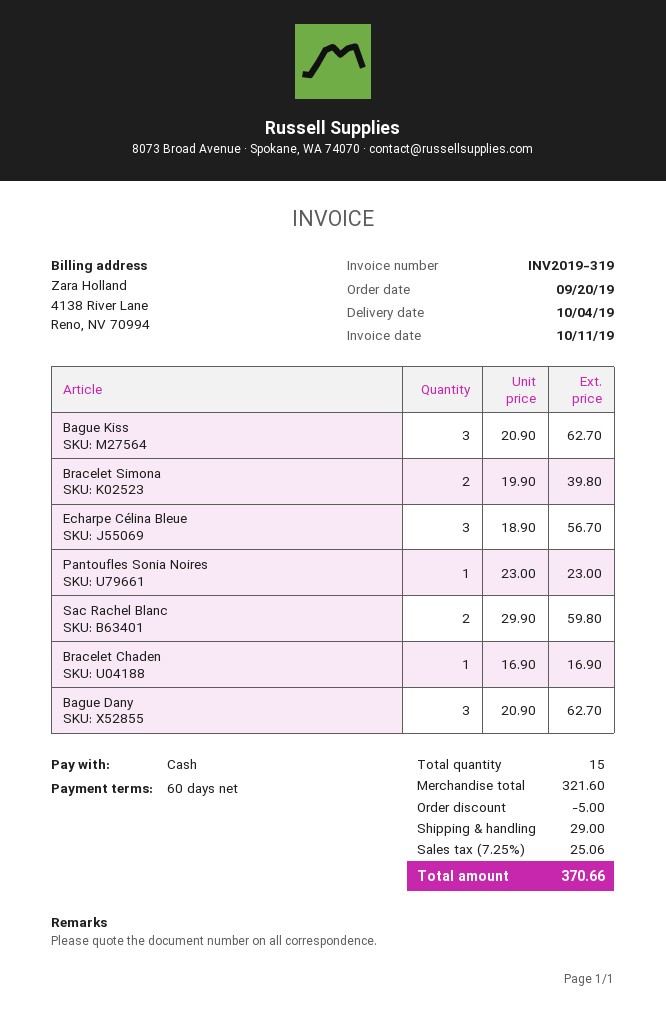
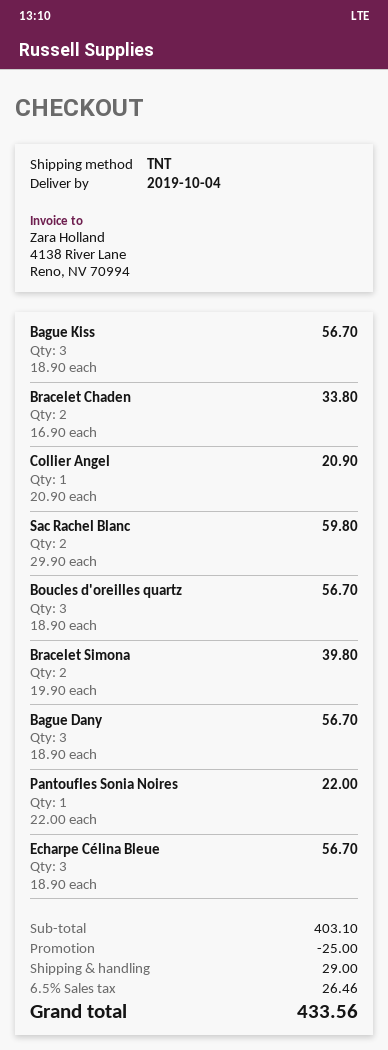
Bague Kiss: 3 x 20.90 = 62.70 -> 3 x 18.90 = 56.70
Pantoufles Sonia Noires: 1 x 23.00 = 23.00 -> 1 x 22.00 = 22.00
Bracelet Chaden: 1 x 16.90 = 16.90 -> 2 x 16.90 = 33.80
Bague Dany: 3 x 20.90 = 62.70 -> 3 x 18.90 = 56.70
Collier Angel: none -> 1 x 20.90 = 20.90
Boucles d'oreilles quartz: none -> 3 x 18.90 = 56.70
subtotal: 321.60 -> 403.10
discount: 5.00 -> 25.00
tax: 7.25% = 25.06 -> 6.5% = 26.46
total: 370.66 -> 433.56

